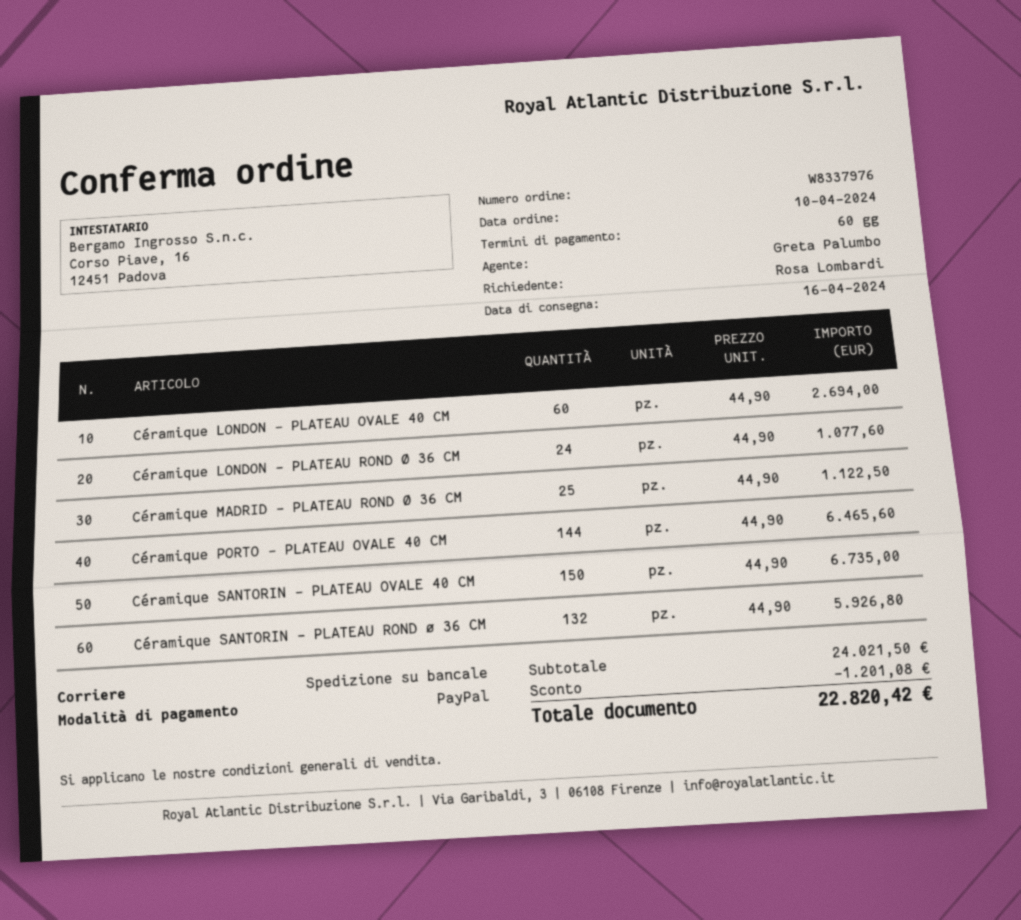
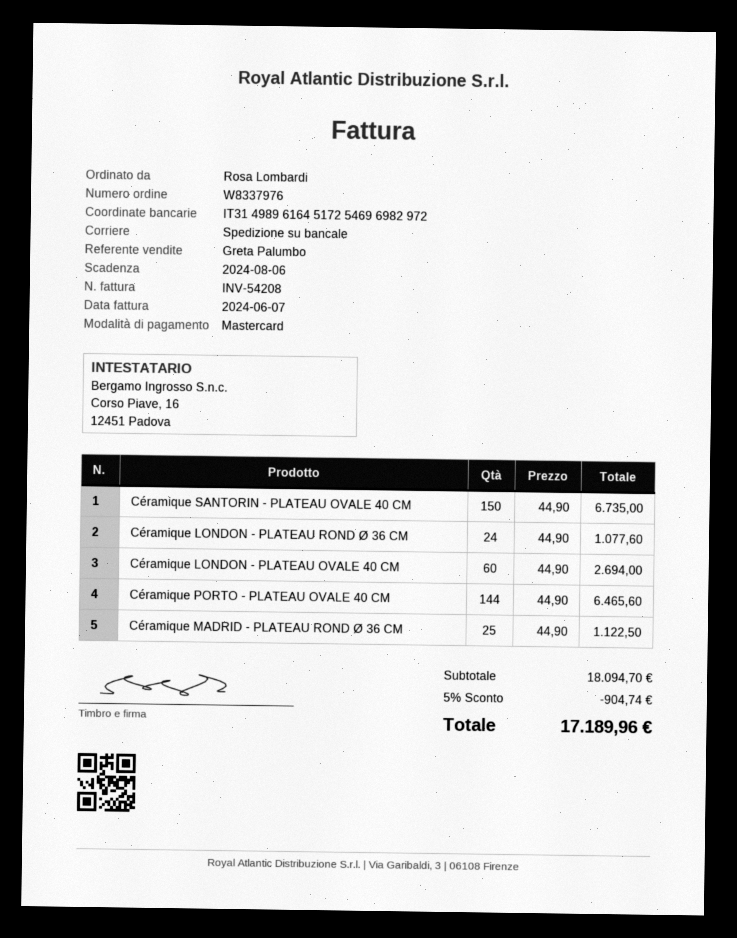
payment method: PayPal -> Mastercard
Céramique SANTORIN - PLATEAU ROND ø 36 CM: 132 x 44.90 = 5926.80 -> none
subtotal: 24021.50 -> 18094.70
discount: 1201.08 -> 904.74
total: 22820.42 -> 17189.96

